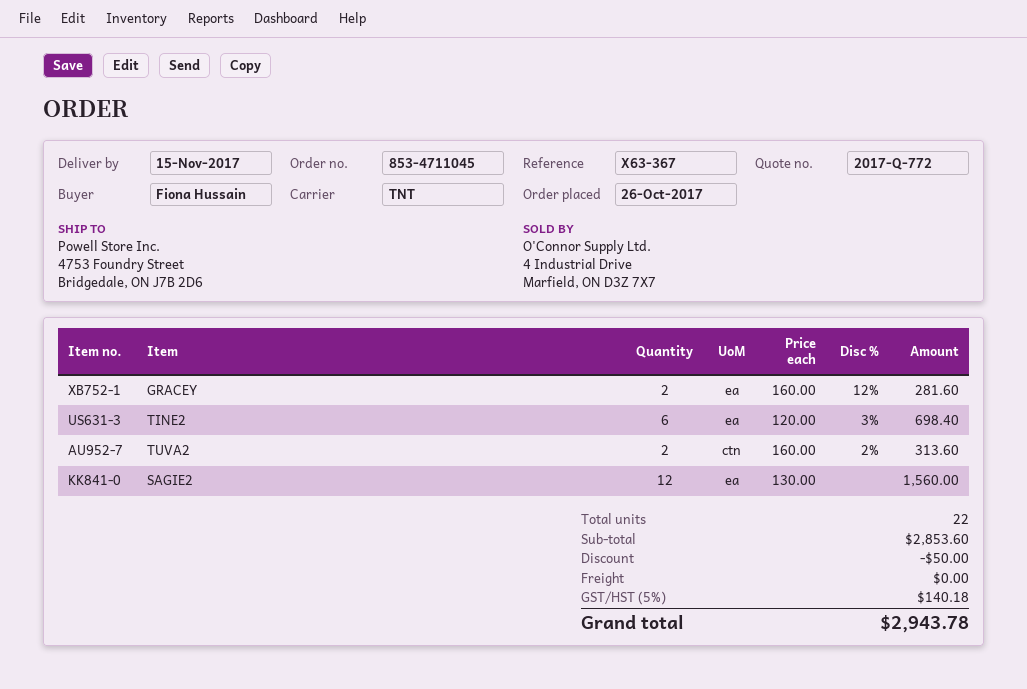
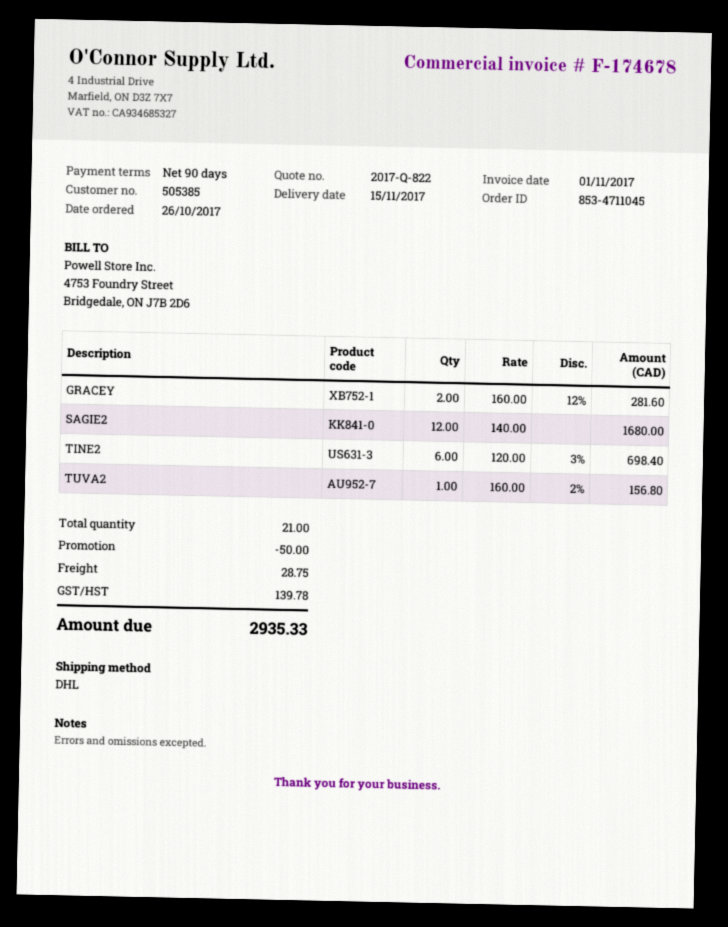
quote number: 2017-Q-772 -> 2017-Q-822
shipping method: TNT -> DHL
TUVA2: 2 x 160.00 - 2% = 313.60 -> 1 x 160.00 - 2% = 156.80
SAGIE2: 12 x 130.00 = 1560.00 -> 12 x 140.00 = 1680.00
total quantity: 22 -> 21
shipping: 0.00 -> 28.75
tax: 140.18 -> 139.78
total: 2943.78 -> 2935.33

